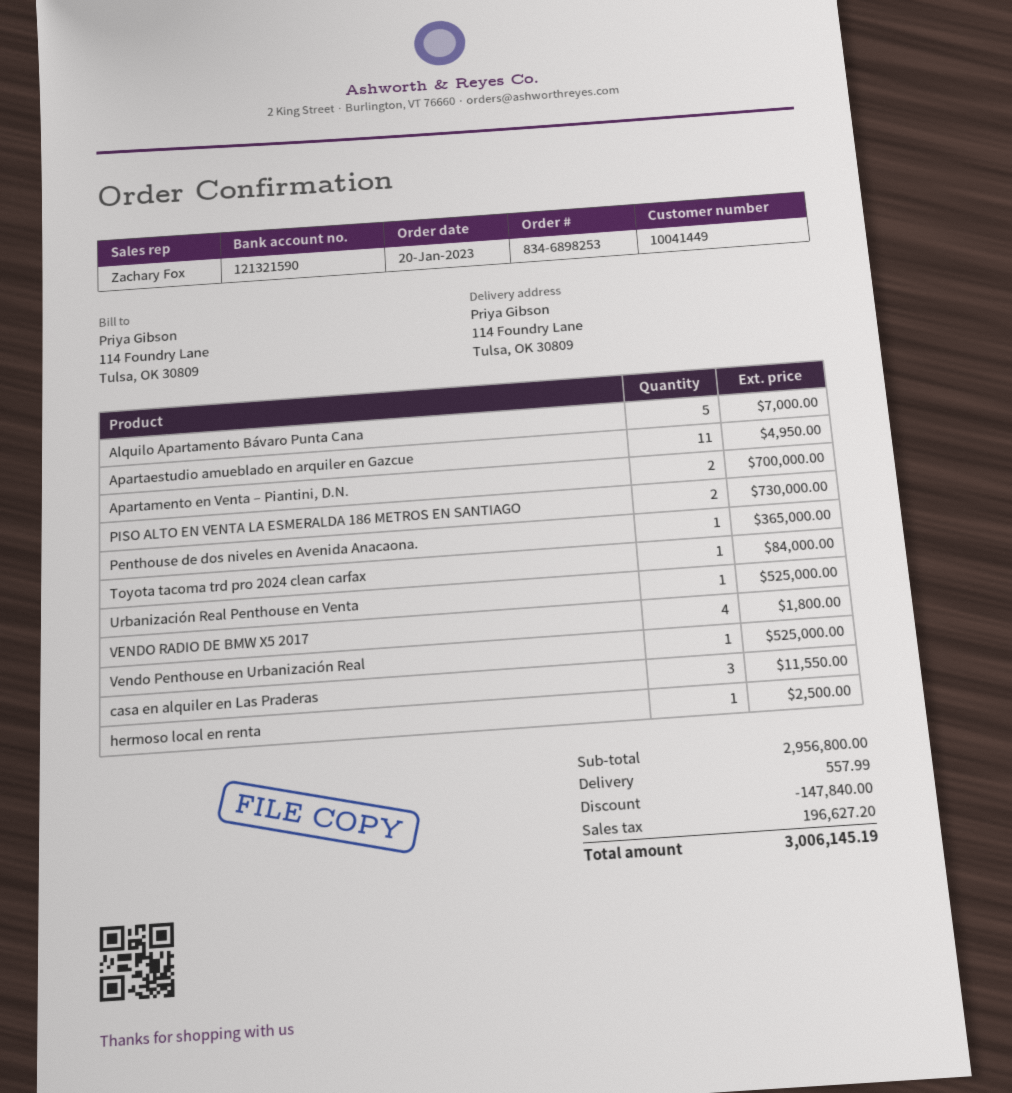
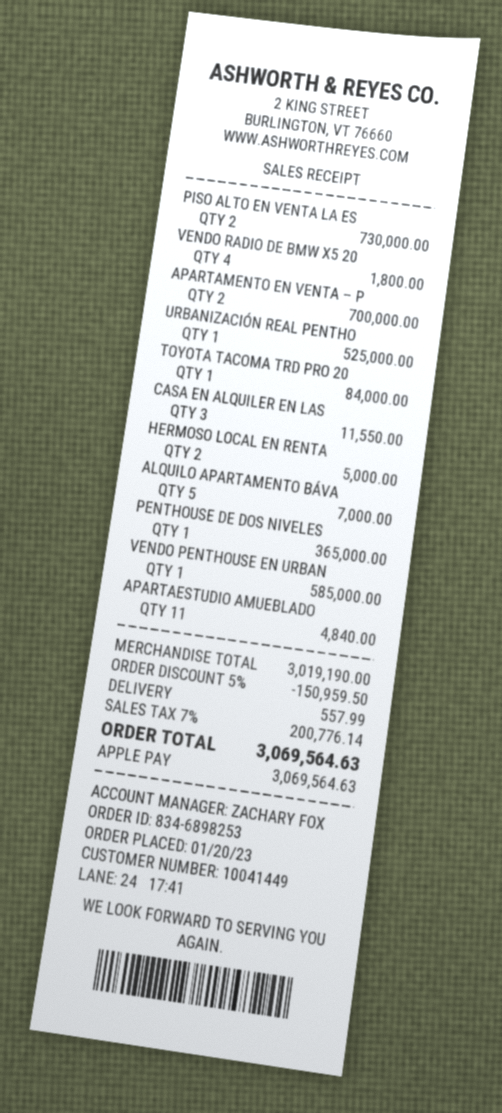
Apartaestudio amueblado en arquiler en Gazcue: 11 for 4950.00 -> 11 for 4840.00
Vendo Penthouse en Urbanización Real: 1 for 525000.00 -> 1 for 585000.00
hermoso local en renta: 1 for 2500.00 -> 2 for 5000.00
subtotal: 2956800.00 -> 3019190.00
discount: 147840.00 -> 150959.50
tax: 196627.20 -> 200776.14
total: 3006145.19 -> 3069564.63

